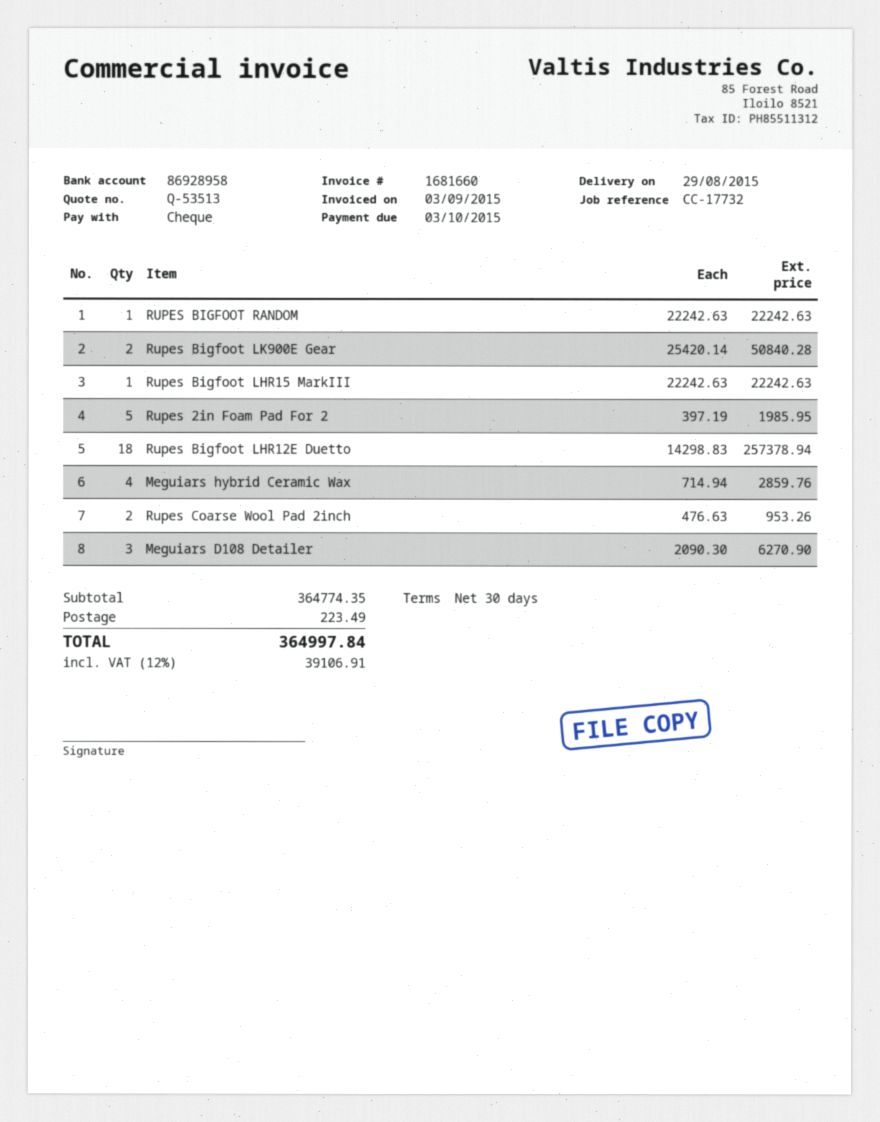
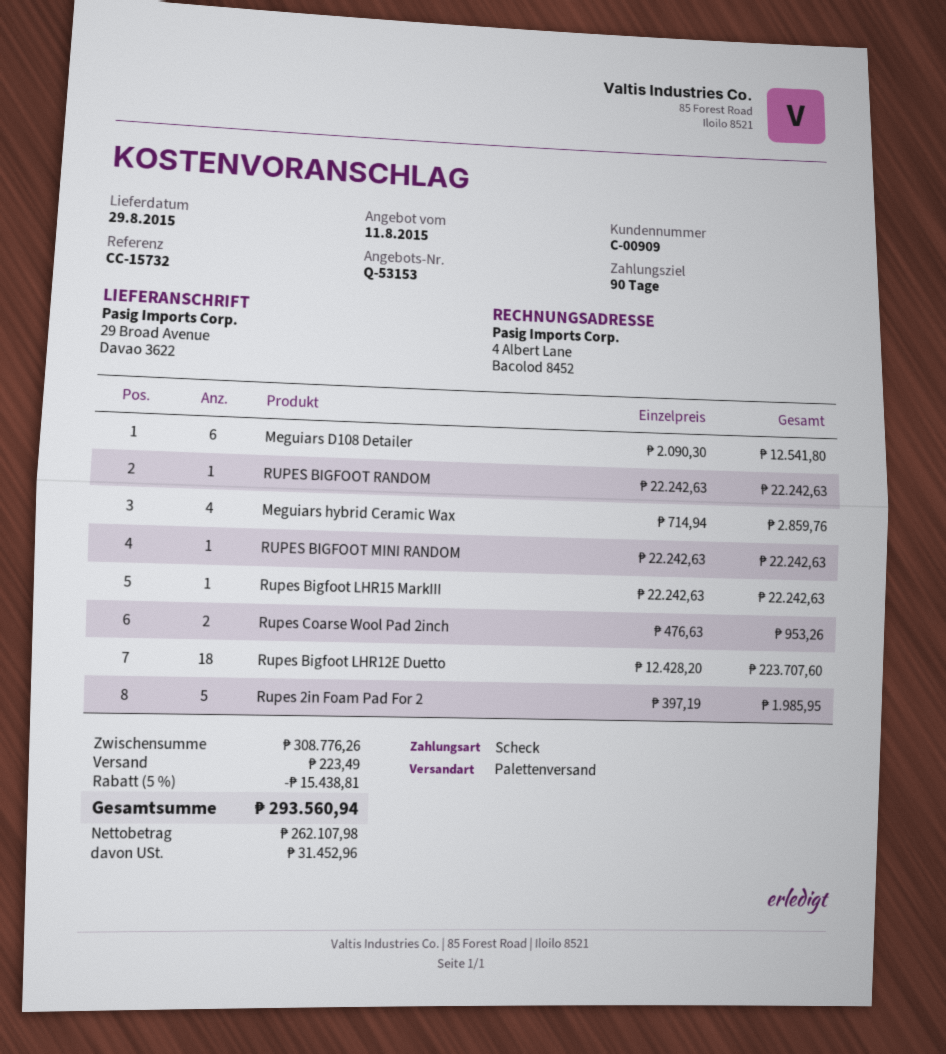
quote number: Q-53513 -> Q-53153
payment terms: 30 days -> 90 days
reference: CC-17732 -> CC-15732
Rupes Bigfoot LK900E Gear: 2 x 25420.14 = 50840.28 -> none
Rupes Bigfoot LHR12E Duetto: 18 x 14298.83 = 257378.94 -> 18 x 12428.20 = 223707.60
Meguiars D108 Detailer: 3 x 2090.30 = 6270.90 -> 6 x 2090.30 = 12541.80
RUPES BIGFOOT MINI RANDOM: none -> 1 x 22242.63 = 22242.63
subtotal: 364774.35 -> 308776.26
discount: none -> 5% = 15438.81
tax: 39106.91 -> 31452.96
total: 364997.84 -> 293560.94

